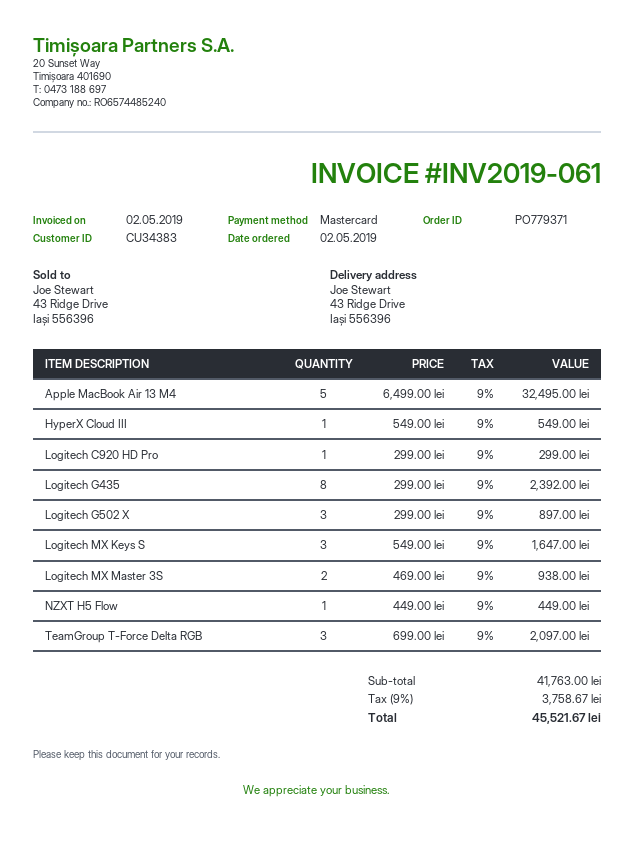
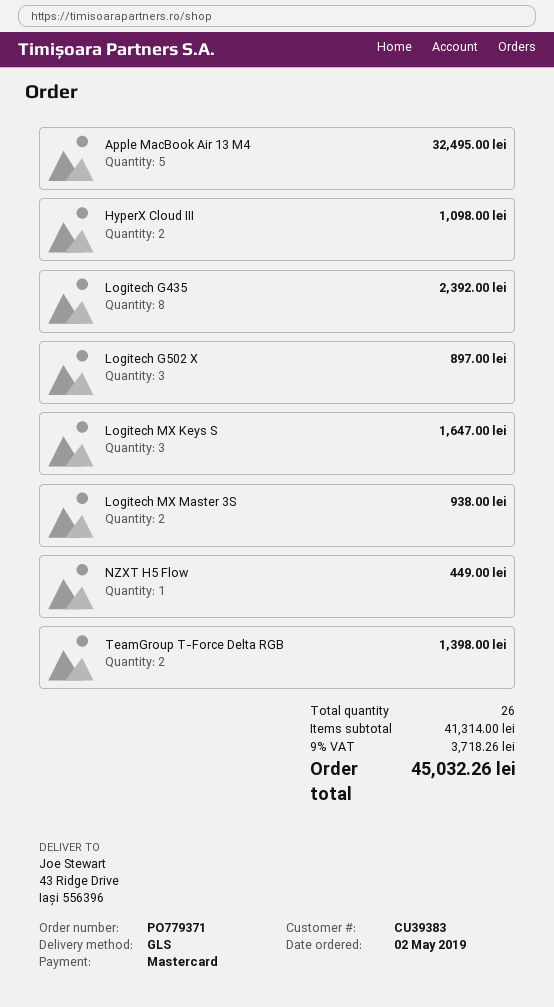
customer number: CU34383 -> CU39383
HyperX Cloud III: 1 for 549.00 -> 2 for 1098.00
Logitech C920 HD Pro: 1 for 299.00 -> none
TeamGroup T-Force Delta RGB: 3 for 2097.00 -> 2 for 1398.00
subtotal: 41763.00 -> 41314.00
tax: 9% = 3758.67 -> 9% = 3718.26
total: 45521.67 -> 45032.26

